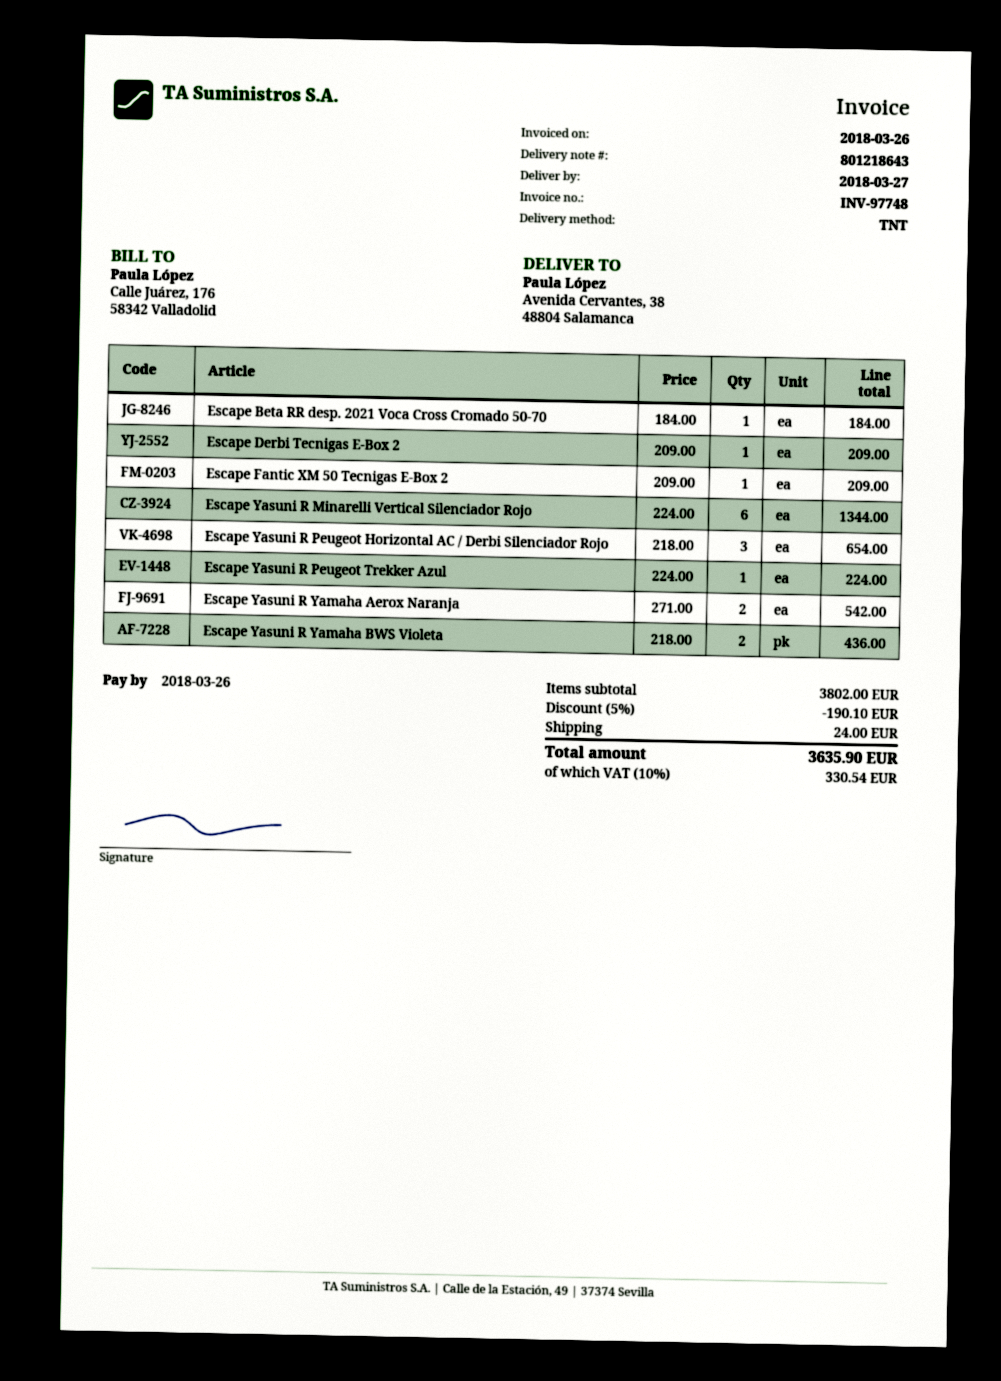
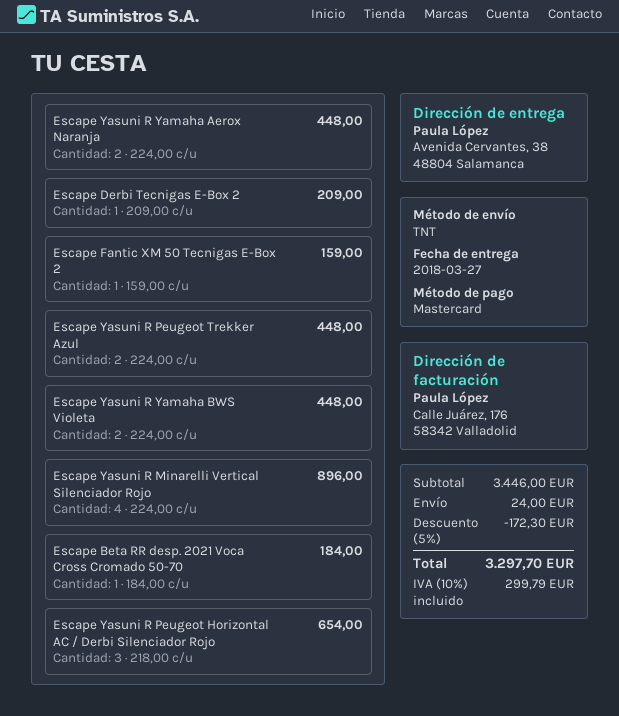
Escape Fantic XM 50 Tecnigas E-Box 2: 1 x 209.00 = 209.00 -> 1 x 159.00 = 159.00
Escape Yasuni R Minarelli Vertical Silenciador Rojo: 6 x 224.00 = 1344.00 -> 4 x 224.00 = 896.00
Escape Yasuni R Peugeot Trekker Azul: 1 x 224.00 = 224.00 -> 2 x 224.00 = 448.00
Escape Yasuni R Yamaha Aerox Naranja: 2 x 271.00 = 542.00 -> 2 x 224.00 = 448.00
Escape Yasuni R Yamaha BWS Violeta: 2 x 218.00 = 436.00 -> 2 x 224.00 = 448.00
subtotal: 3802.00 -> 3446.00
discount: 5% = 190.10 -> 5% = 172.30
tax: 10% = 330.54 -> 10% = 299.79
total: 3635.90 -> 3297.70

